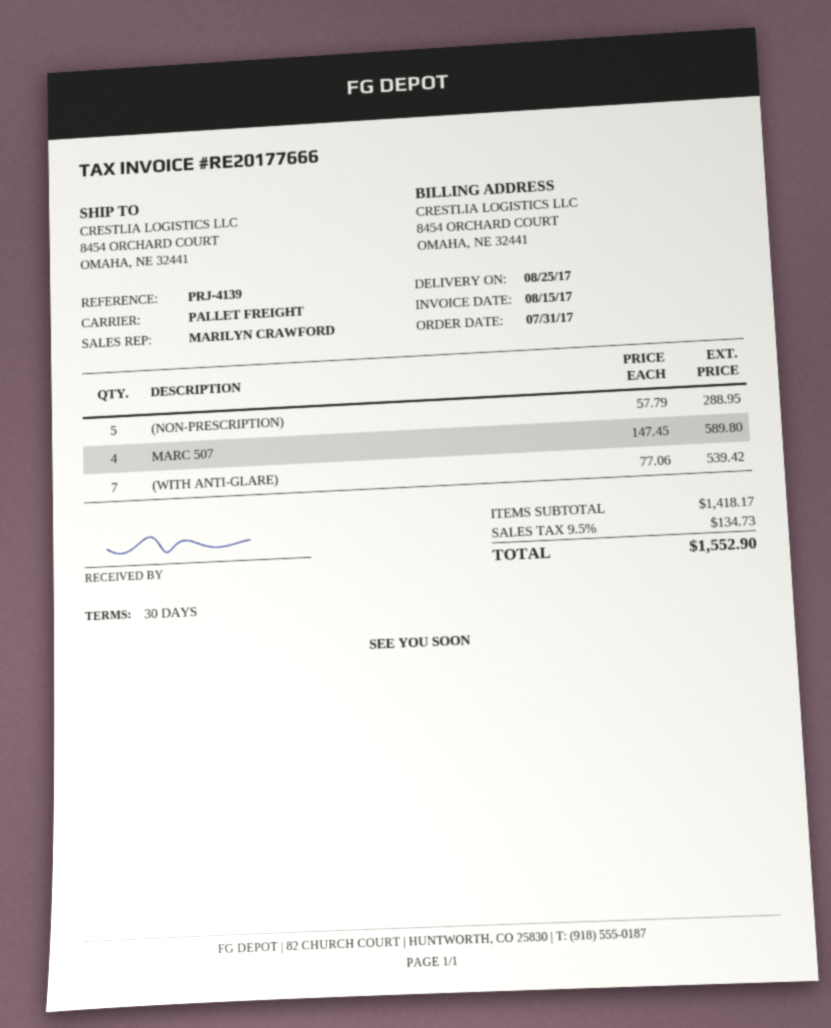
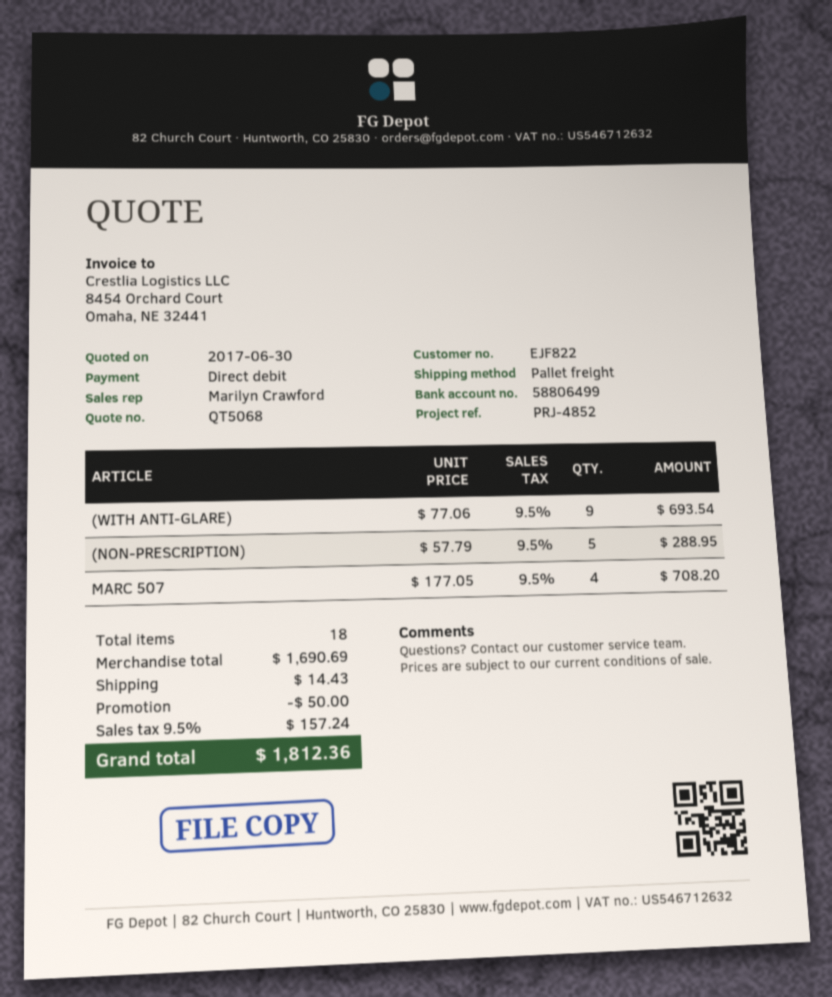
reference: PRJ-4139 -> PRJ-4852
MARC 507: 4 x 147.45 = 589.80 -> 4 x 177.05 = 708.20
(WITH ANTI-GLARE): 7 x 77.06 = 539.42 -> 9 x 77.06 = 693.54
subtotal: 1418.17 -> 1690.69
discount: none -> 50.00
shipping: none -> 14.43
tax: 9.5% = 134.73 -> 9.5% = 157.24
total: 1552.90 -> 1812.36

